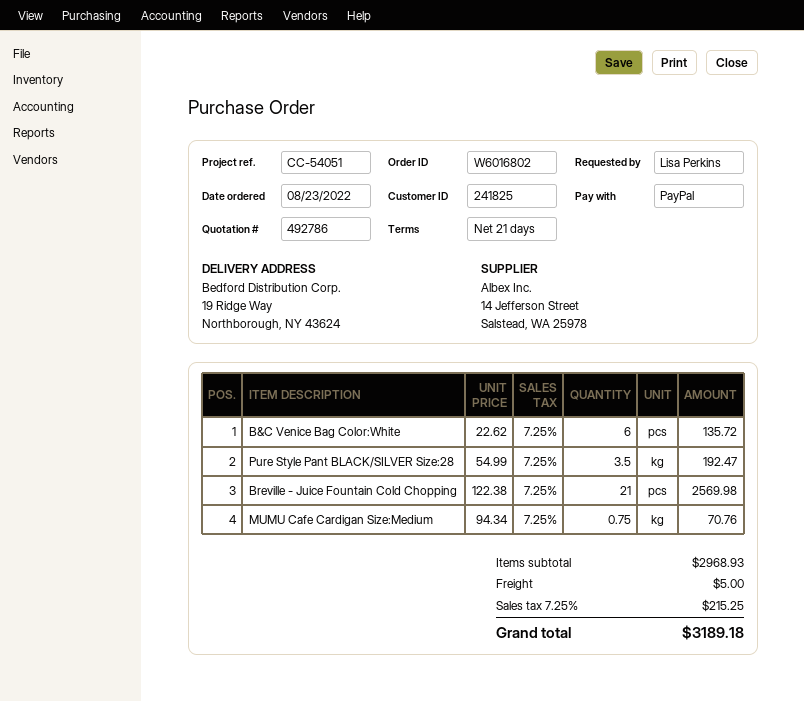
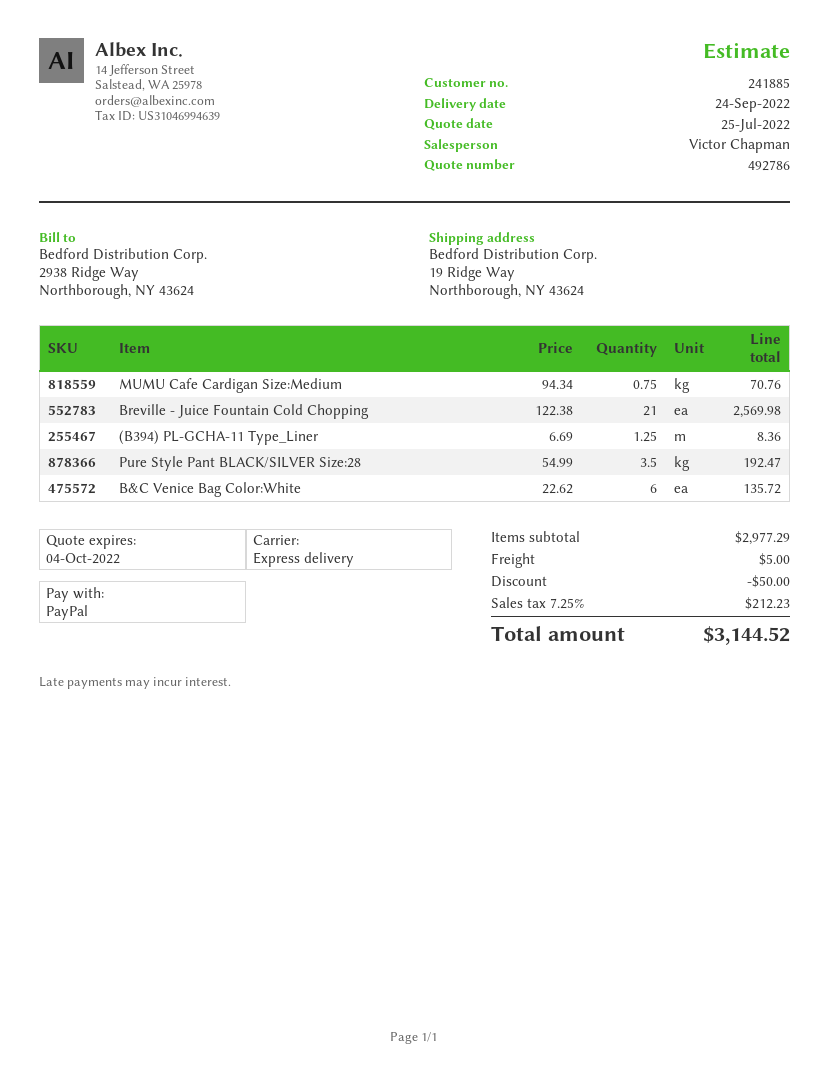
customer number: 241825 -> 241885
(B394) PL-GCHA-11 Type_Liner: none -> 1.25 x 6.69 = 8.36
subtotal: 2968.93 -> 2977.29
discount: none -> 50.00
tax: 7.25% = 215.25 -> 7.25% = 212.23
total: 3189.18 -> 3144.52

